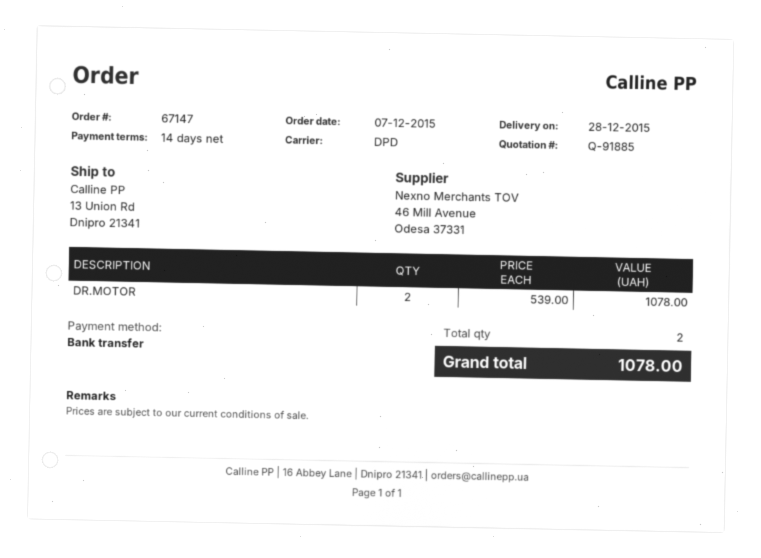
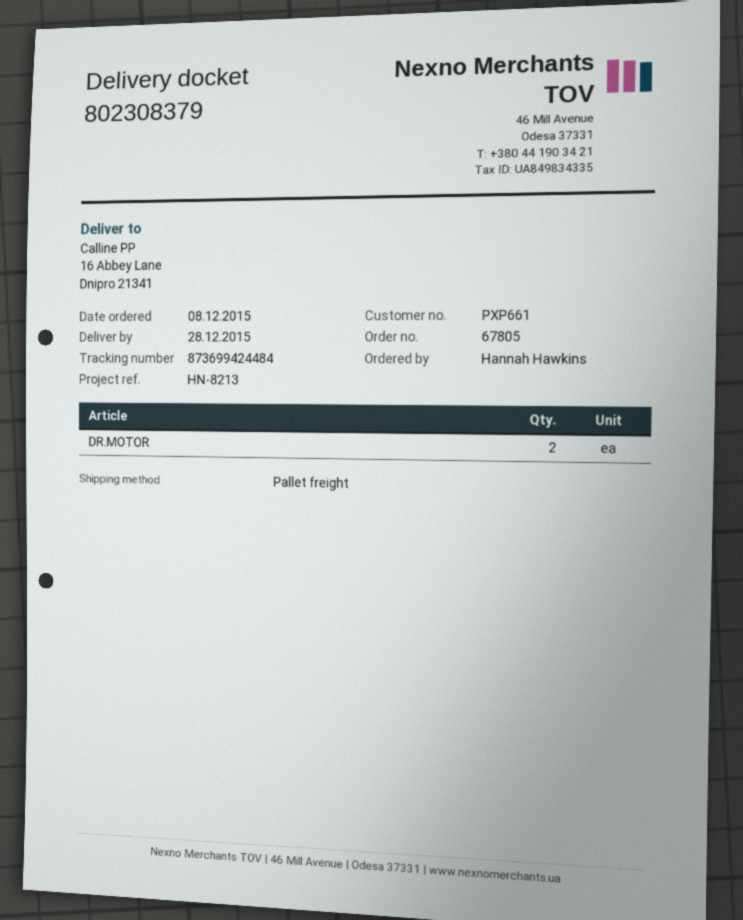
order number: 67147 -> 67805
order date: 2015-12-07 -> 2015-12-08
shipping method: DPD -> pallet freight
ship to: 13 Union Rd, Dnipro 21341 -> 16 Abbey Lane, Dnipro 21341

